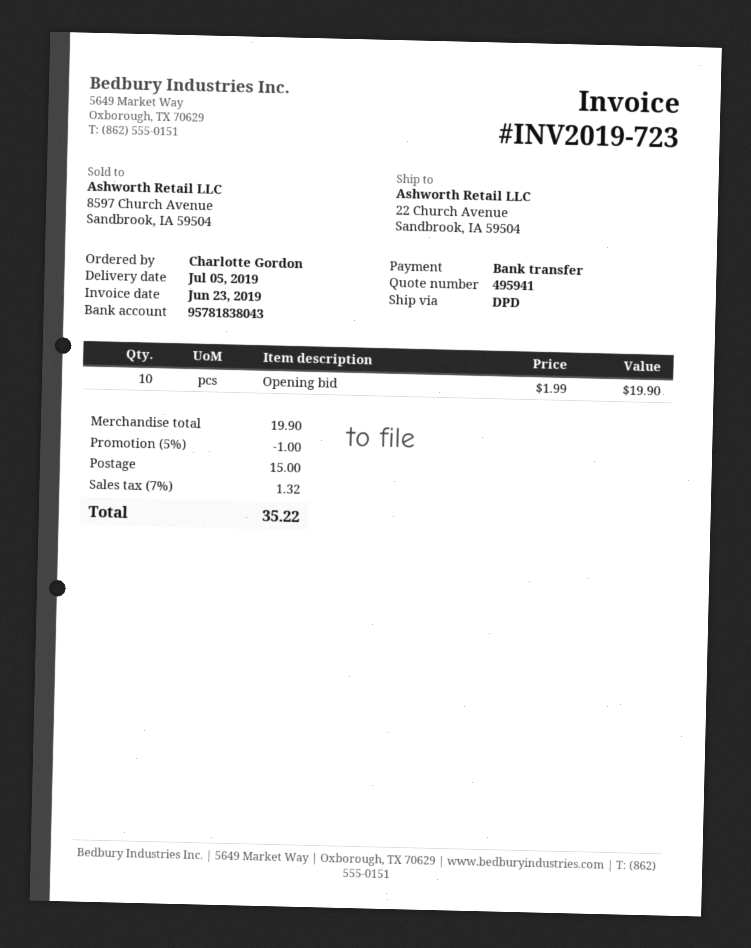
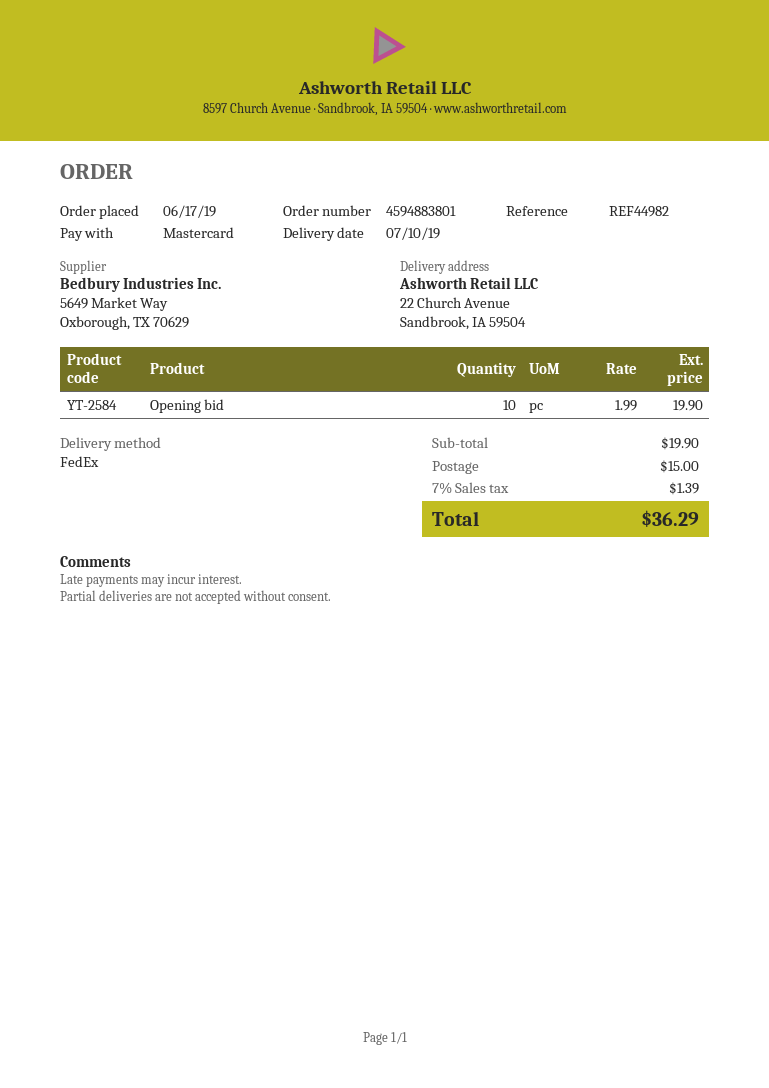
delivery date: 2019-07-05 -> 2019-07-10
payment method: bank transfer -> Mastercard
shipping method: DPD -> FedEx
discount: 5% = 1.00 -> none
tax: 7% = 1.32 -> 7% = 1.39
total: 35.22 -> 36.29

